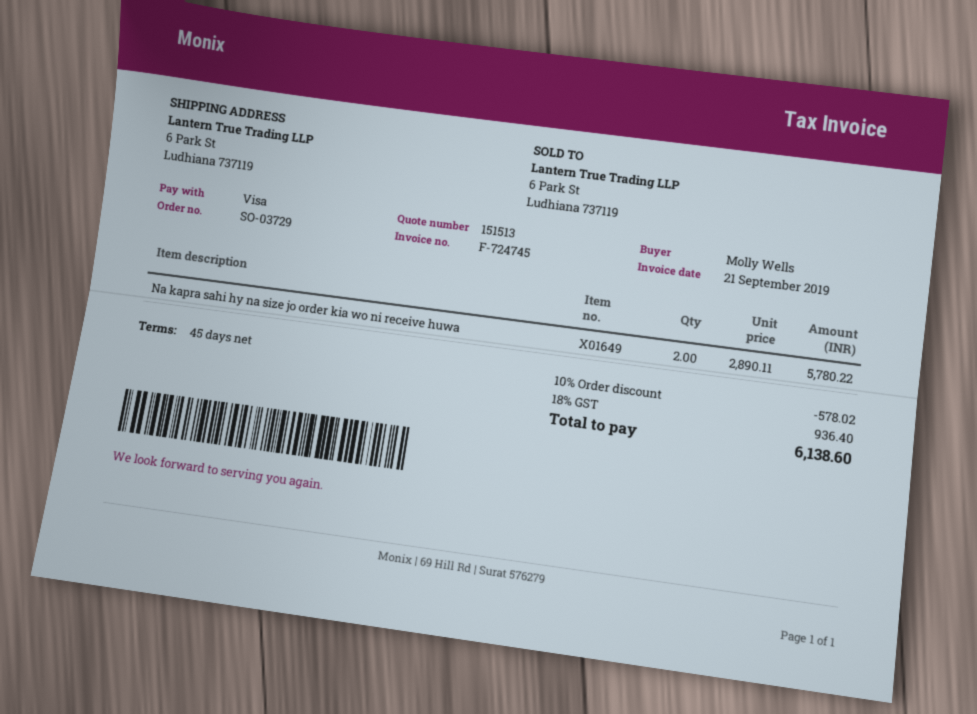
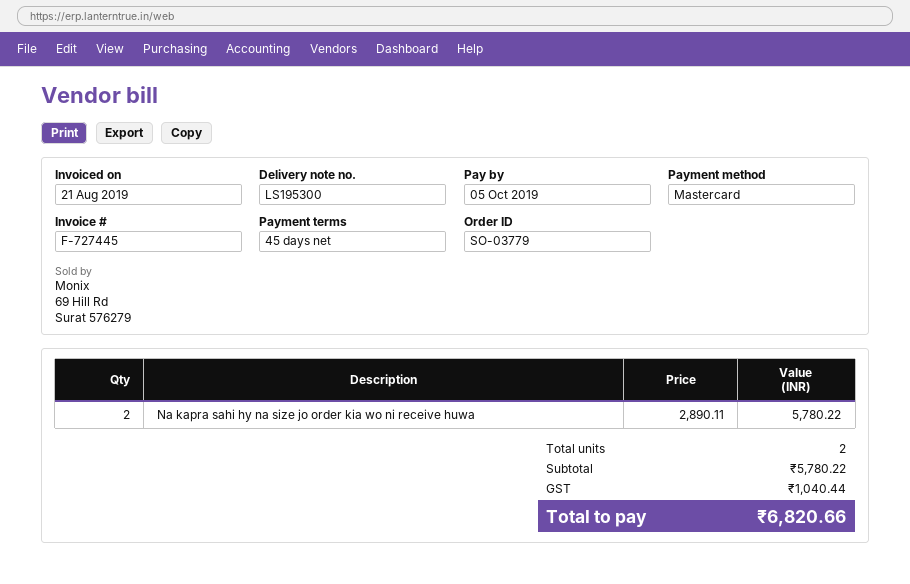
order number: SO-03729 -> SO-03779
invoice number: F-724745 -> F-727445
invoice date: 2019-09-21 -> 2019-08-21
payment method: Visa -> Mastercard
discount: 10% = 578.02 -> none
tax: 936.40 -> 1040.44
total: 6138.60 -> 6820.66

